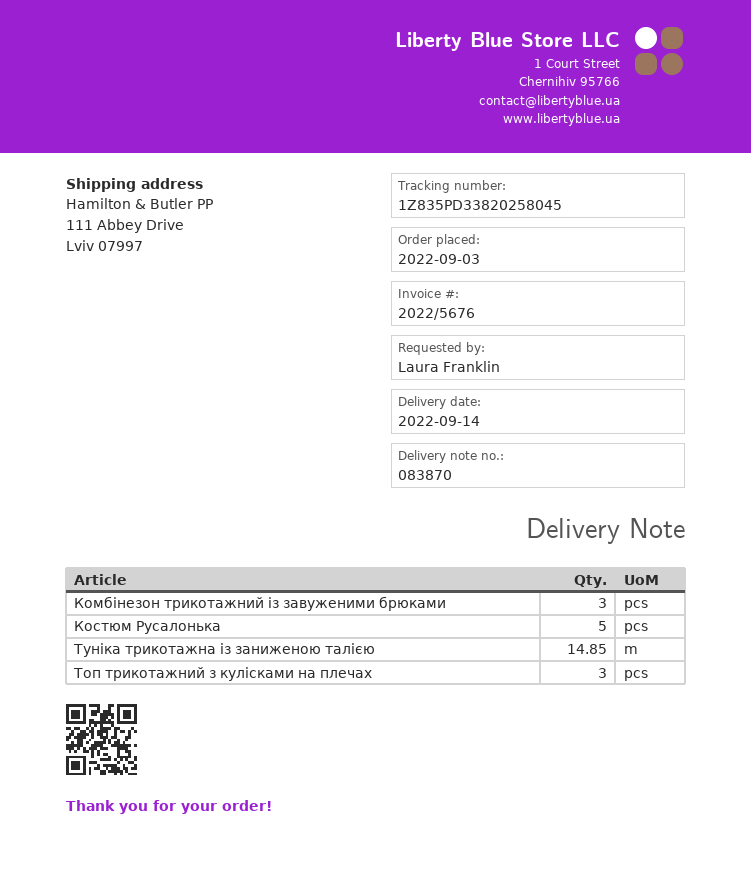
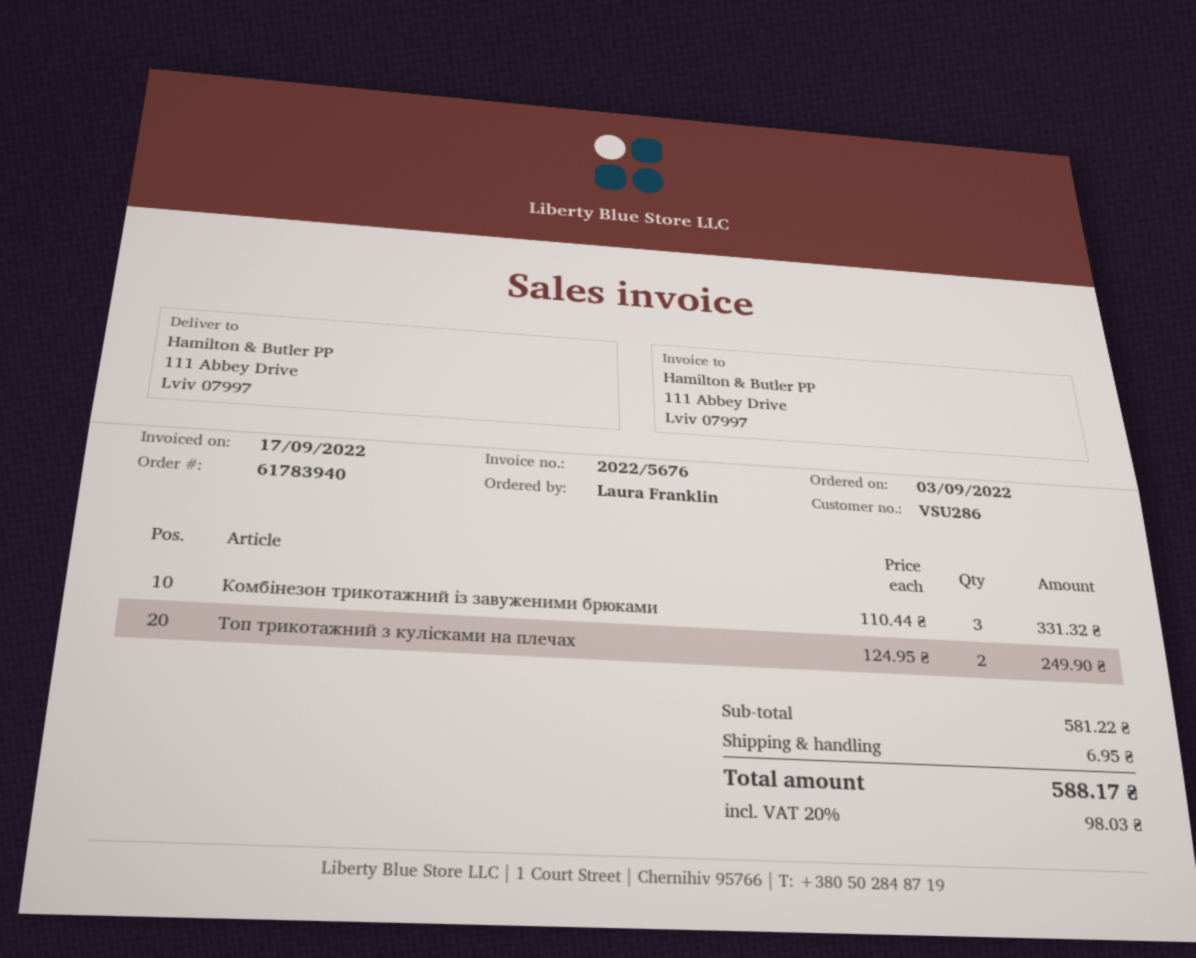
Костюм Русалонька: 5 -> none
Туніка трикотажна із заниженою талією: 14.85 -> none
Топ трикотажний з кулісками на плечах: 3 -> 2

